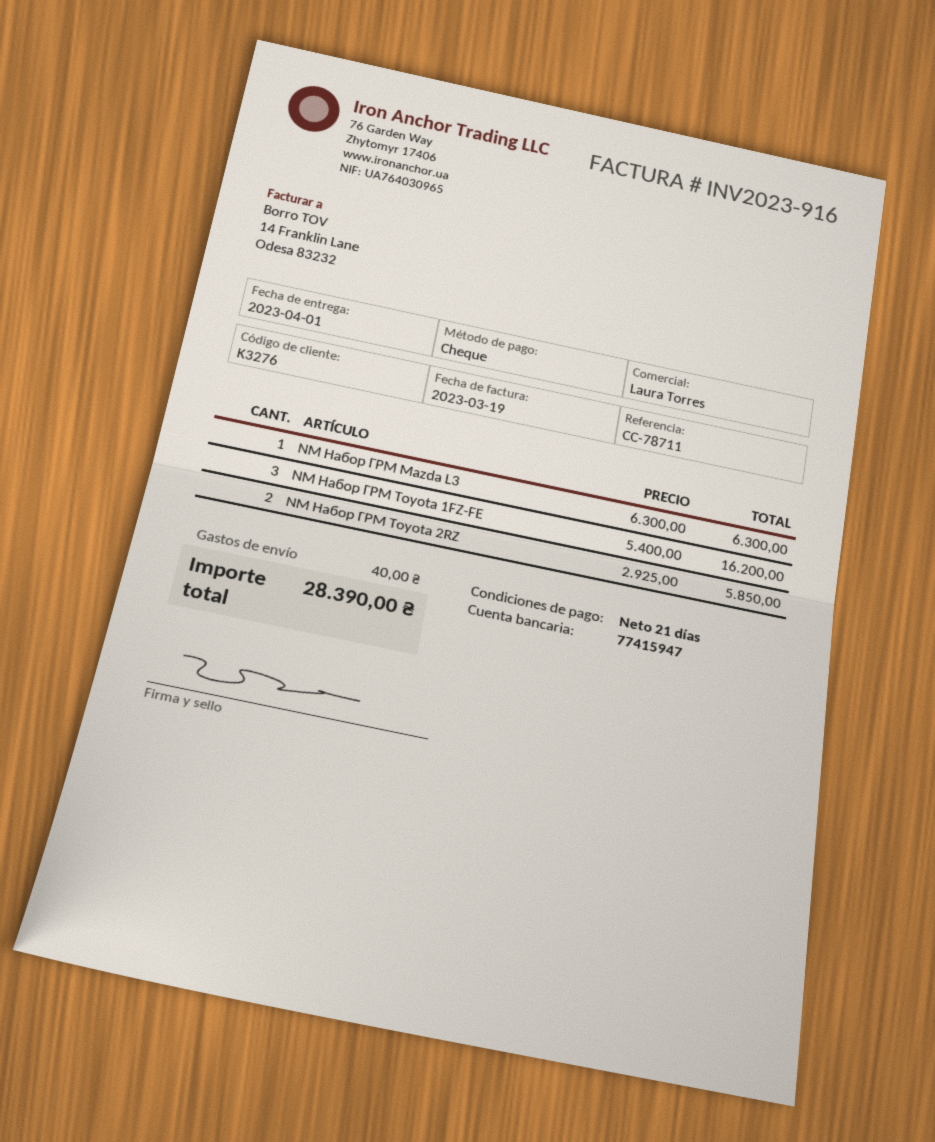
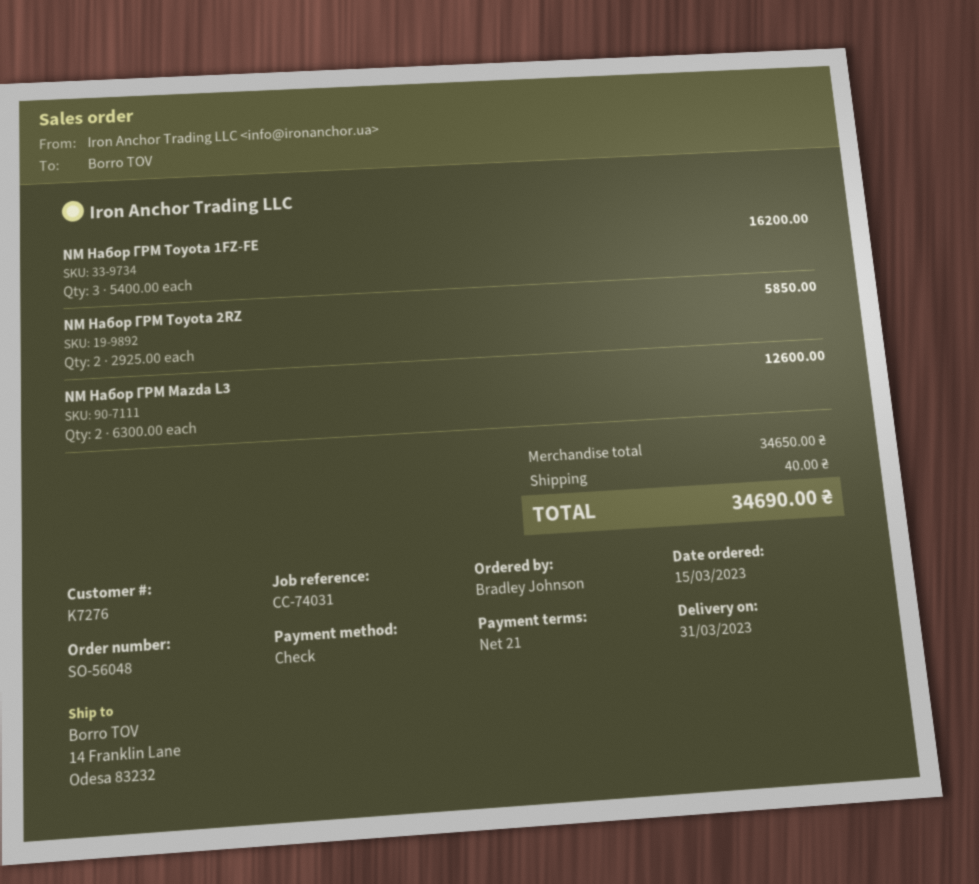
delivery date: 2023-04-01 -> 2023-03-31
customer number: K3276 -> K7276
reference: CC-78711 -> CC-74031
NM Набор ГРМ Mazda L3: 1 x 6300.00 = 6300.00 -> 2 x 6300.00 = 12600.00
total: 28390.00 -> 34690.00

